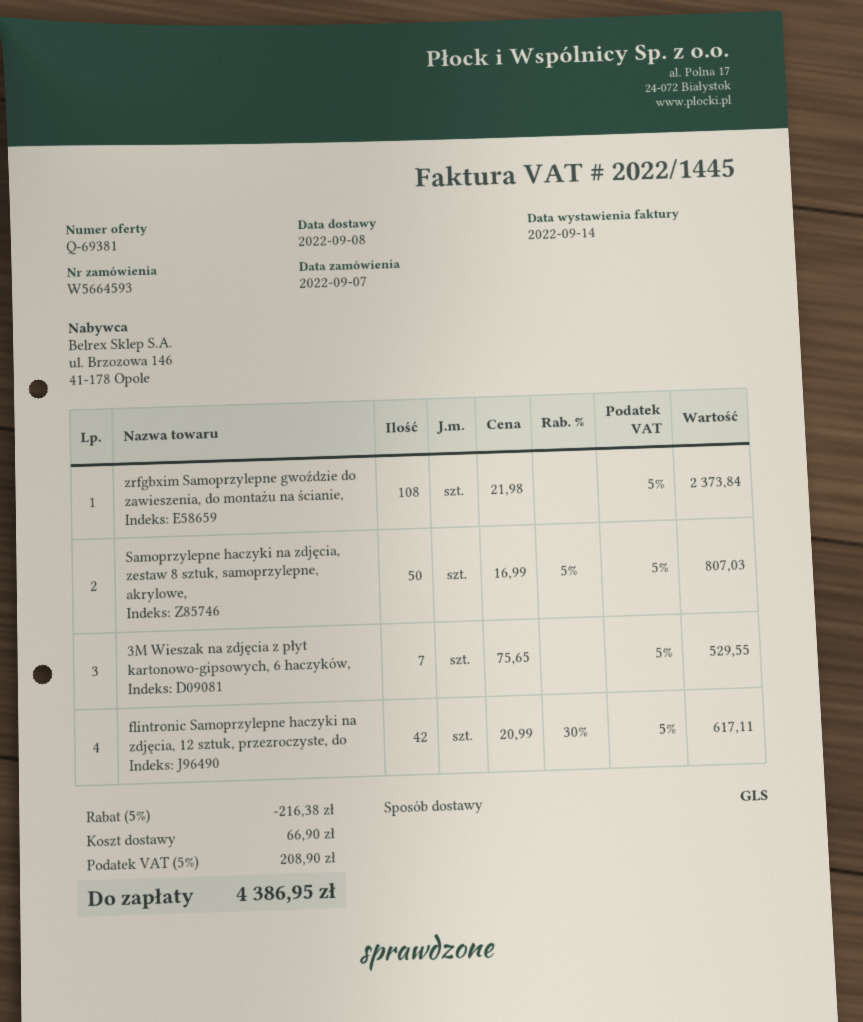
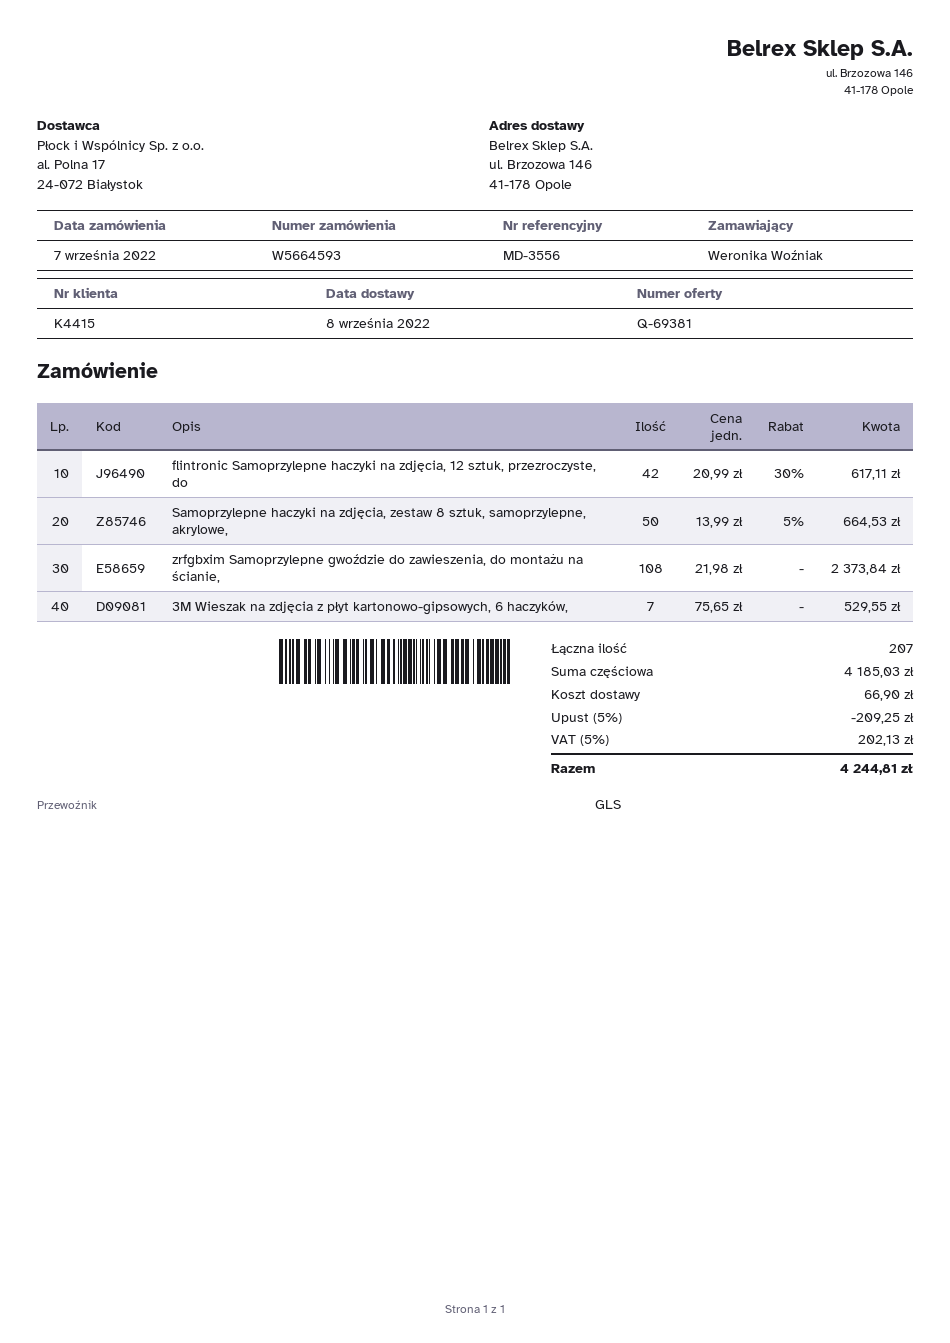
Samoprzylepne haczyki na zdjęcia, zestaw 8 sztuk, samoprzylepne, akrylowe,: 50 x 16.99 - 5% = 807.03 -> 50 x 13.99 - 5% = 664.53
discount: 5% = 216.38 -> 5% = 209.25
tax: 5% = 208.90 -> 5% = 202.13
total: 4386.95 -> 4244.81

